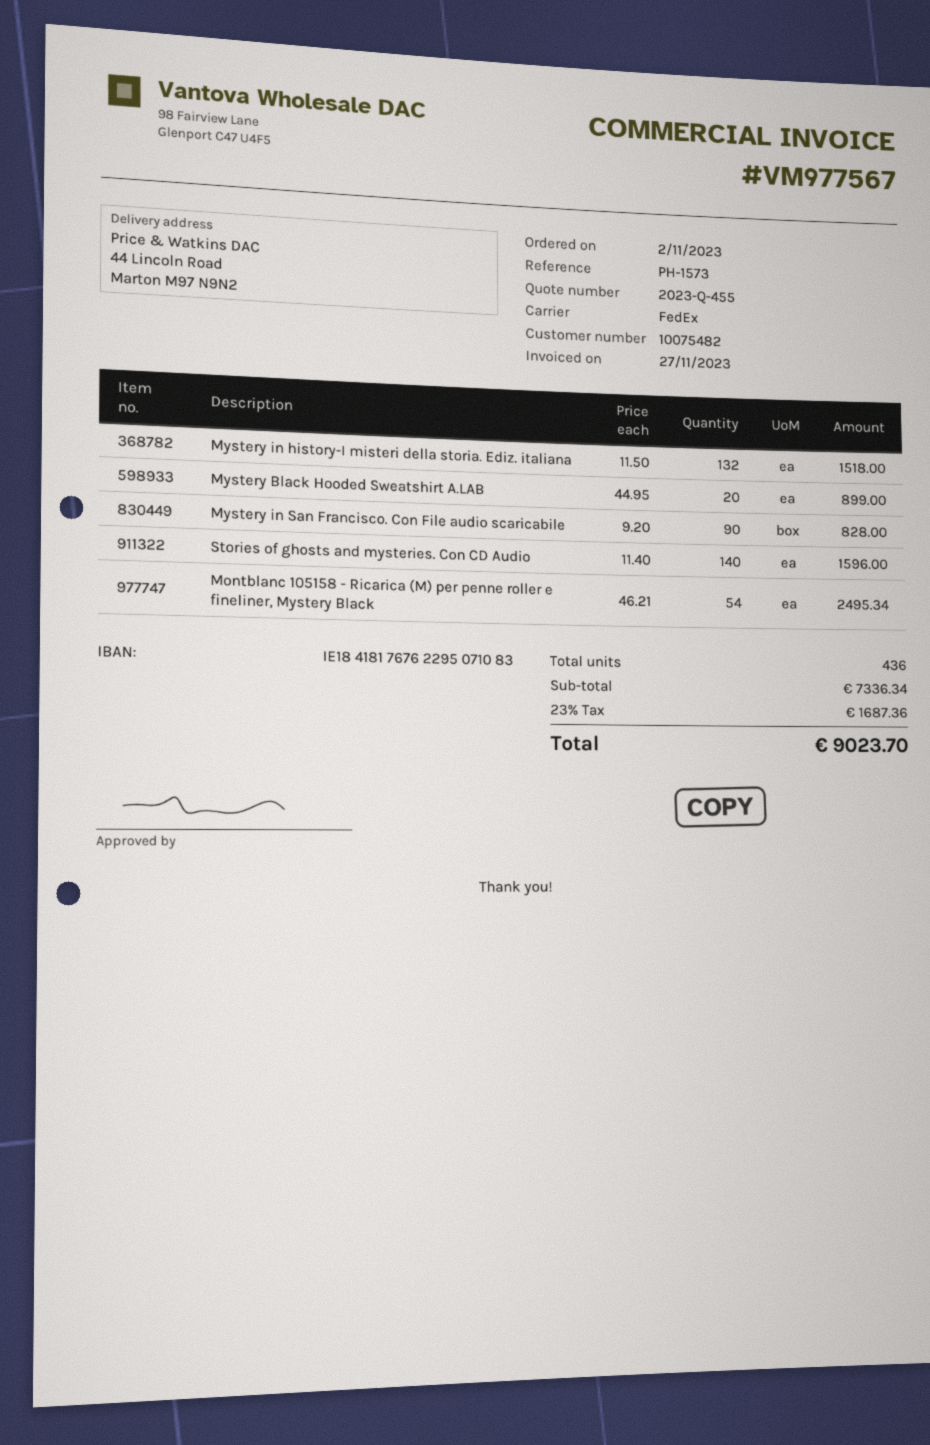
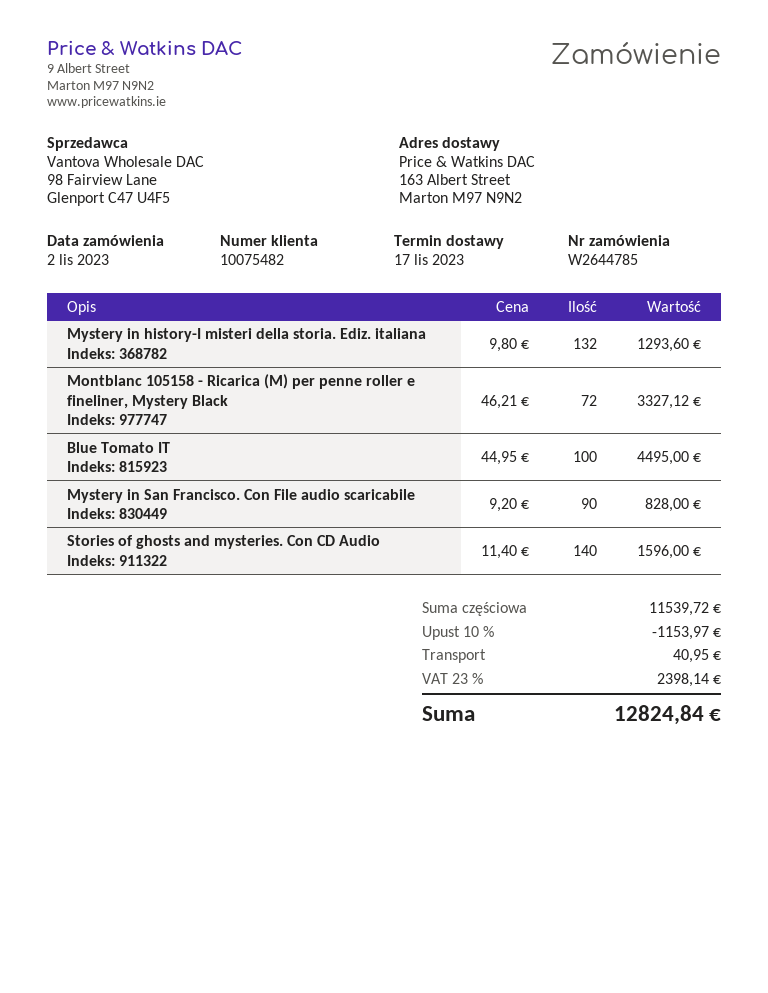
ship to: 44 Lincoln Road, Marton M97 N9N2 -> 163 Albert Street, Marton M97 N9N2
Mystery in history-I misteri della storia. Ediz. italiana: 132 x 11.50 = 1518.00 -> 132 x 9.80 = 1293.60
Mystery Black Hooded Sweatshirt A.LAB: 20 x 44.95 = 899.00 -> none
Montblanc 105158 - Ricarica (M) per penne roller e fineliner, Mystery Black: 54 x 46.21 = 2495.34 -> 72 x 46.21 = 3327.12
Blue Tomato IT: none -> 100 x 44.95 = 4495.00
subtotal: 7336.34 -> 11539.72
discount: none -> 10% = 1153.97
shipping: none -> 40.95
tax: 23% = 1687.36 -> 23% = 2398.14
total: 9023.70 -> 12824.84

